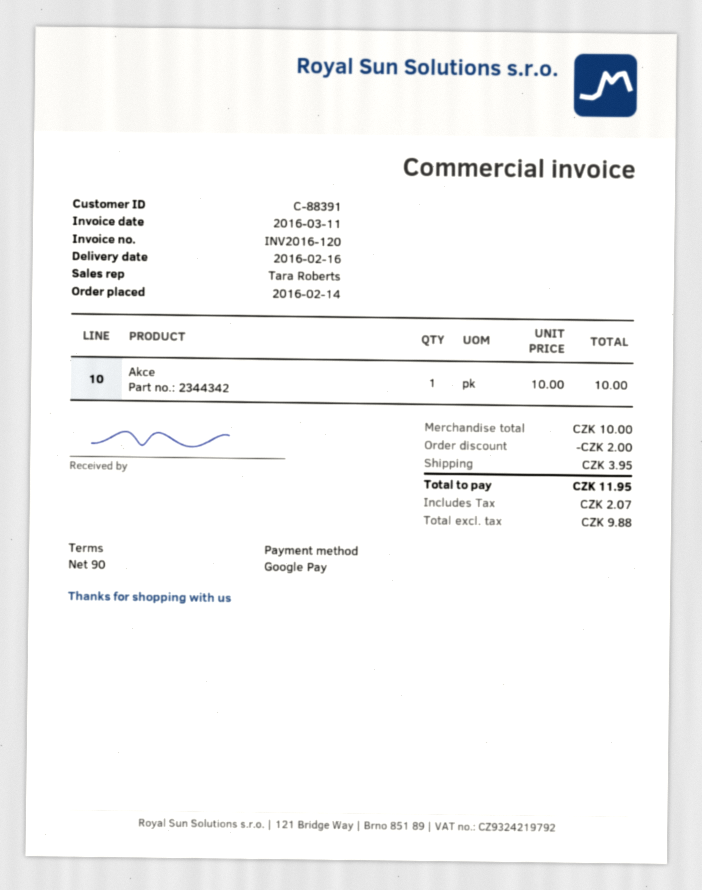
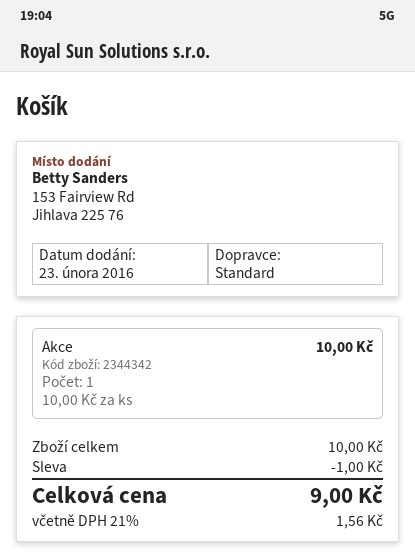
delivery date: 2016-02-16 -> 2016-02-23
discount: 2.00 -> 1.00
shipping: 3.95 -> none
tax: 2.07 -> 1.56
total: 11.95 -> 9.00

